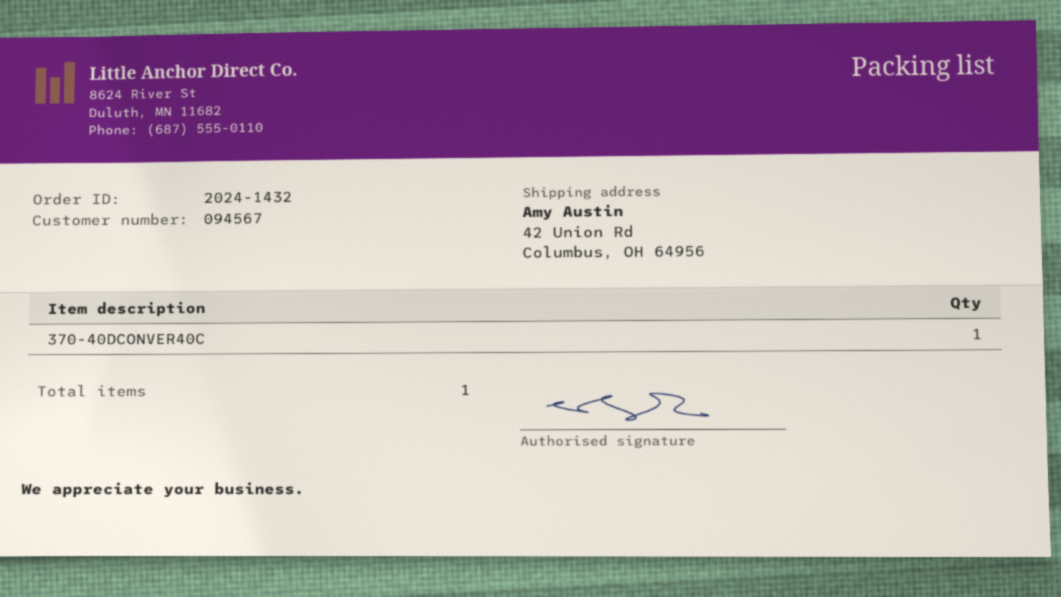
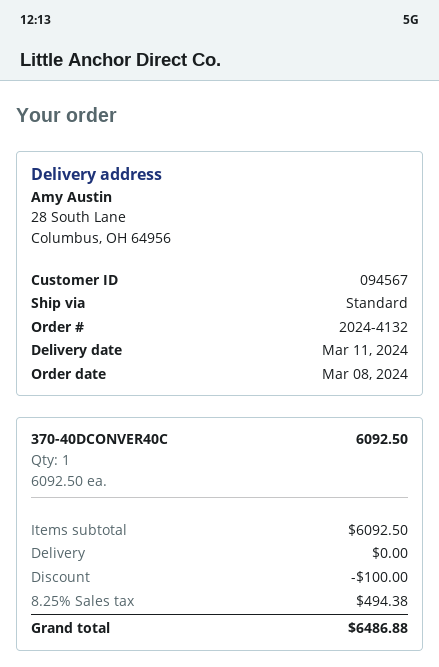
order number: 2024-1432 -> 2024-4132
ship to: 42 Union Rd, Columbus, OH 64956 -> 28 South Lane, Columbus, OH 64956

